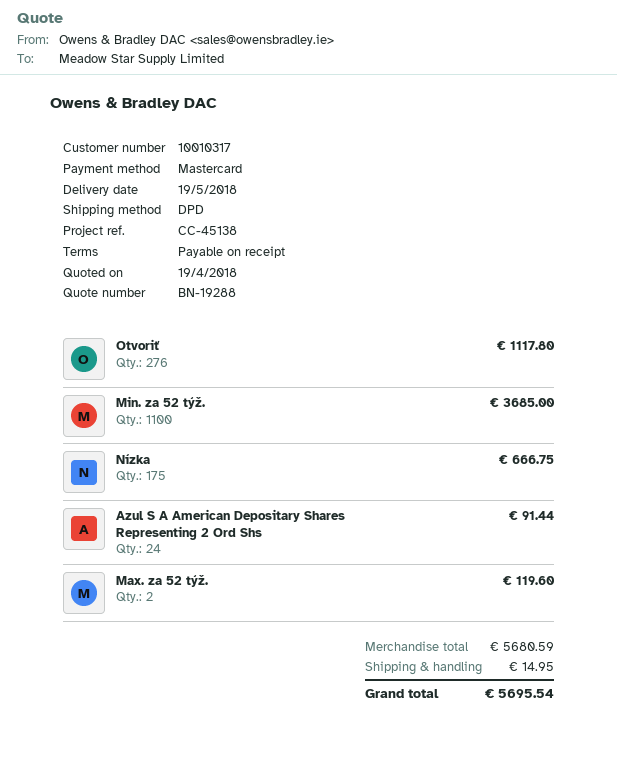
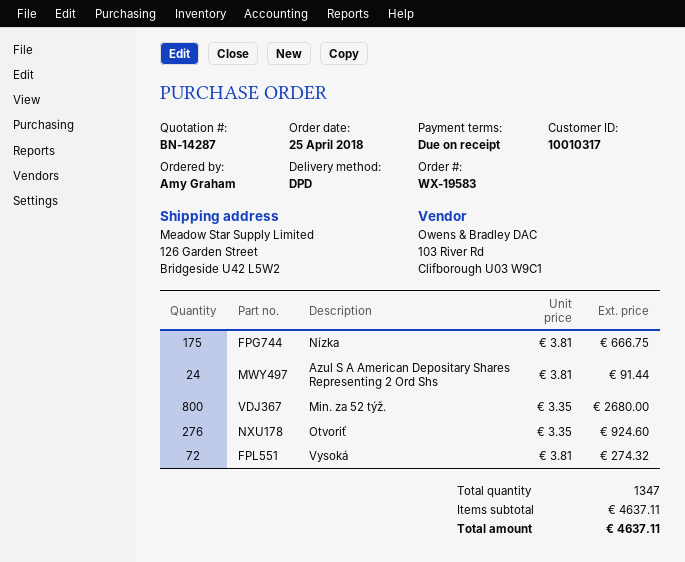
quote number: BN-19288 -> BN-14287
Otvoriť: 276 for 1117.80 -> 276 for 924.60
Min. za 52 týž.: 1100 for 3685.00 -> 800 for 2680.00
Max. za 52 týž.: 2 for 119.60 -> none
Vysoká: none -> 72 for 274.32
subtotal: 5680.59 -> 4637.11
shipping: 14.95 -> none
total: 5695.54 -> 4637.11

